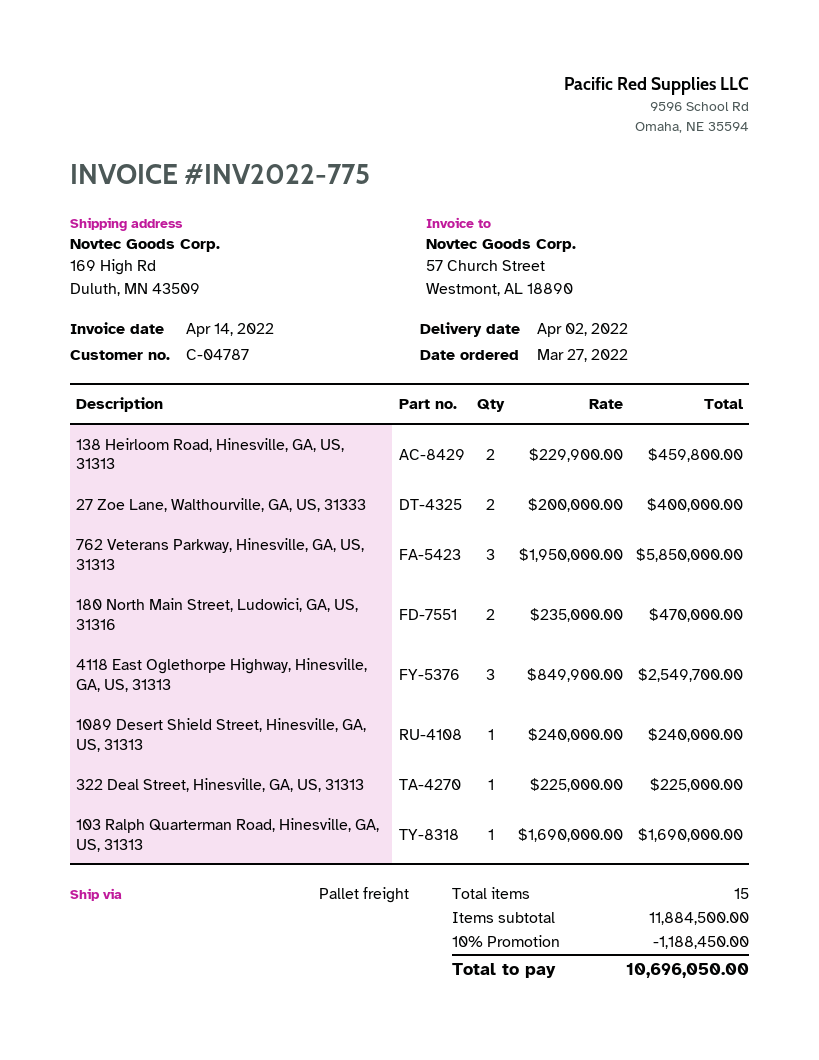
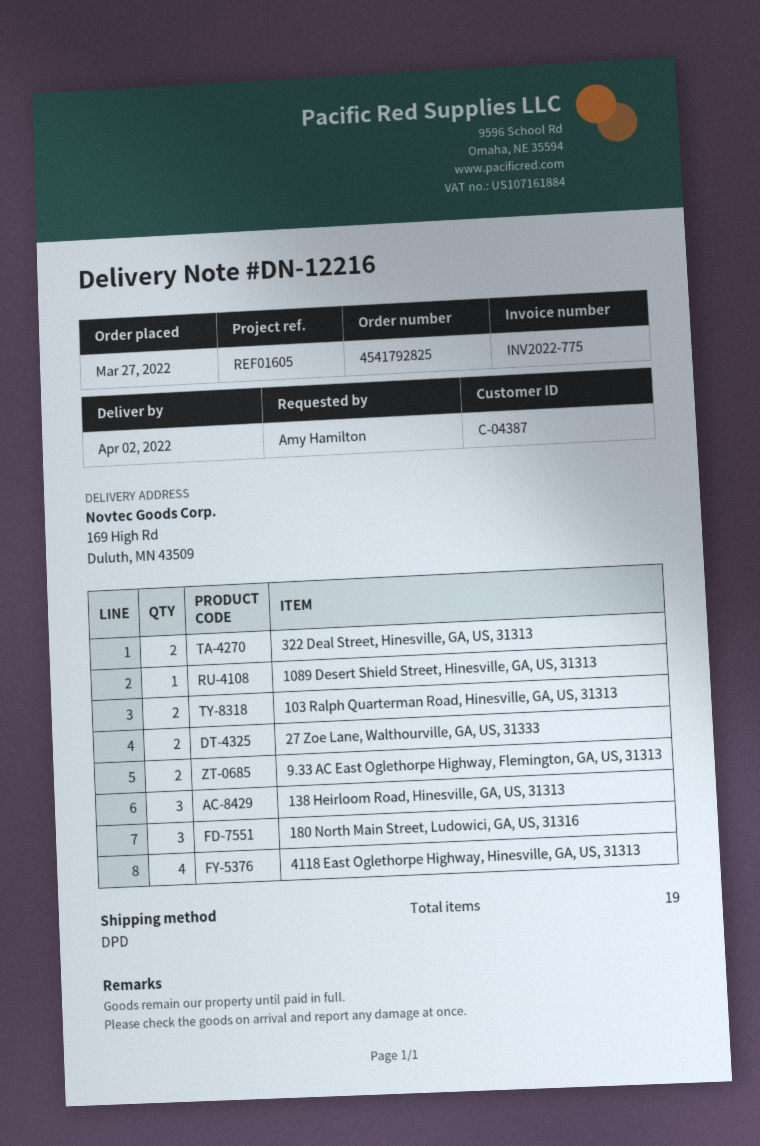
customer number: C-04787 -> C-04387
shipping method: pallet freight -> DPD
138 Heirloom Road, Hinesville, GA, US, 31313: 2 -> 3
762 Veterans Parkway, Hinesville, GA, US, 31313: 3 -> none
180 North Main Street, Ludowici, GA, US, 31316: 2 -> 3
4118 East Oglethorpe Highway, Hinesville, GA, US, 31313: 3 -> 4
322 Deal Street, Hinesville, GA, US, 31313: 1 -> 2
103 Ralph Quarterman Road, Hinesville, GA, US, 31313: 1 -> 2
9.33 AC East Oglethorpe Highway, Flemington, GA, US, 31313: none -> 2
total quantity: 15 -> 19

